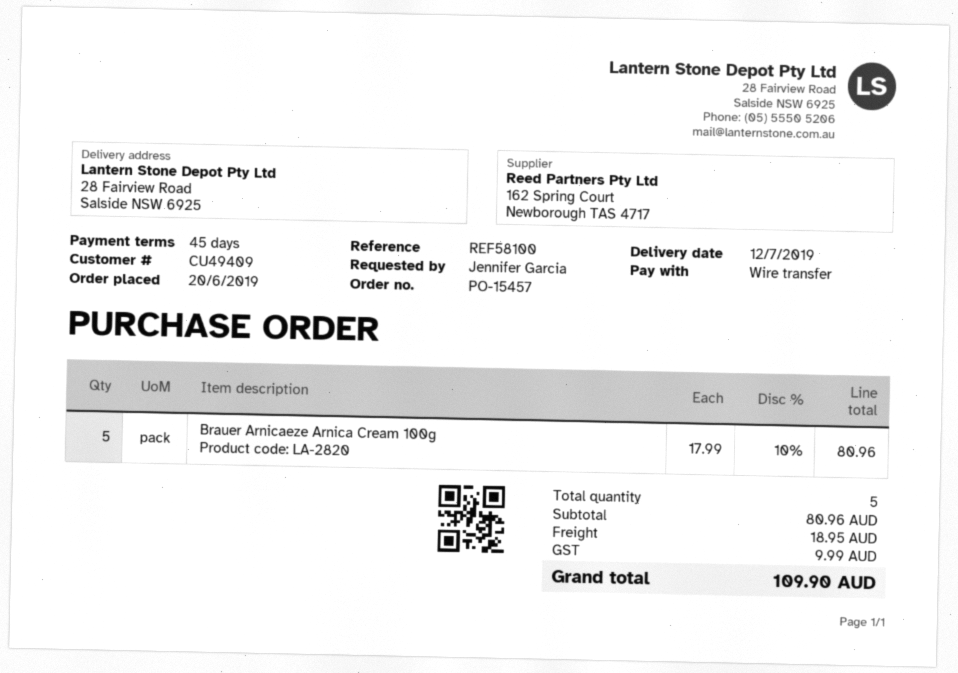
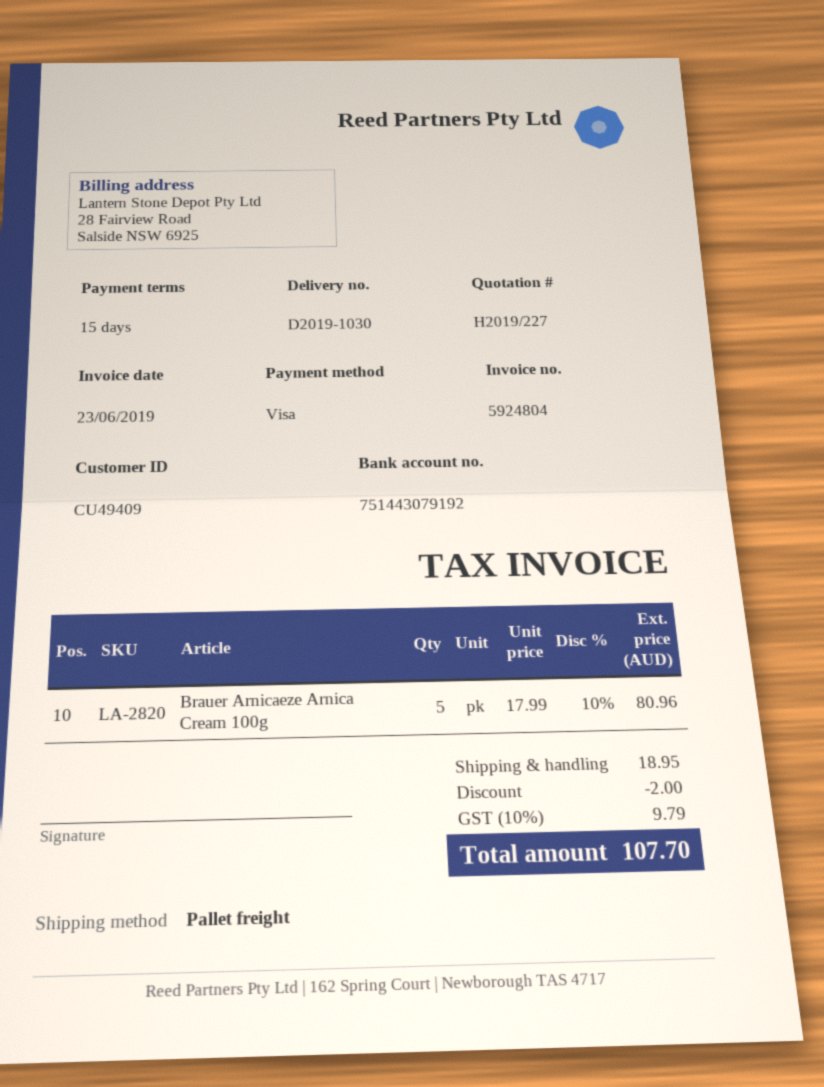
payment terms: 45 days -> 15 days
payment method: bank transfer -> Visa
discount: none -> 2.00
tax: 9.99 -> 9.79
total: 109.90 -> 107.70

